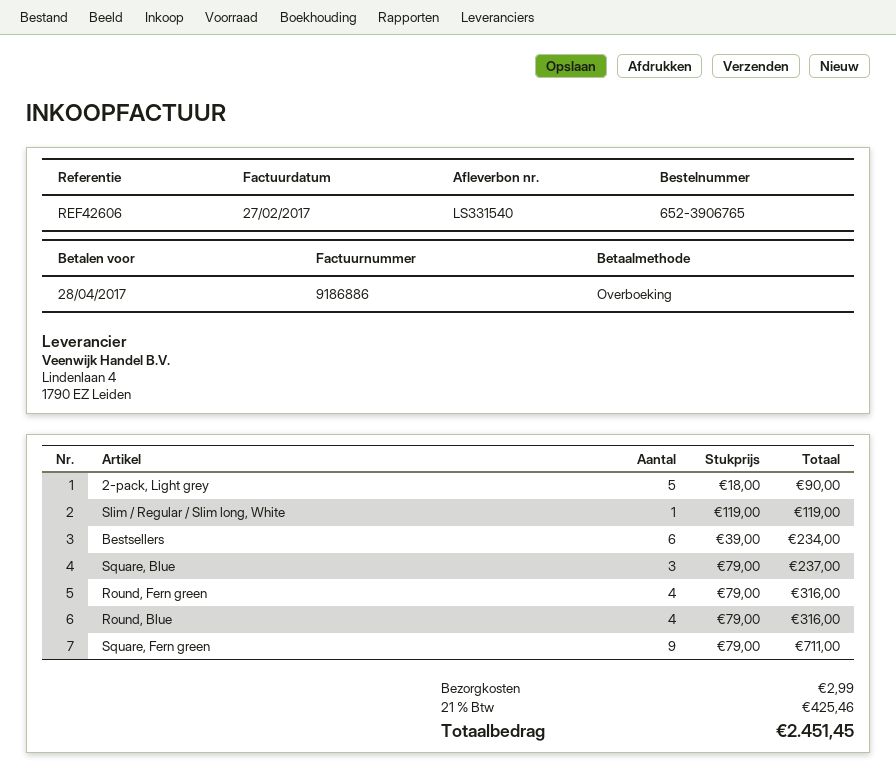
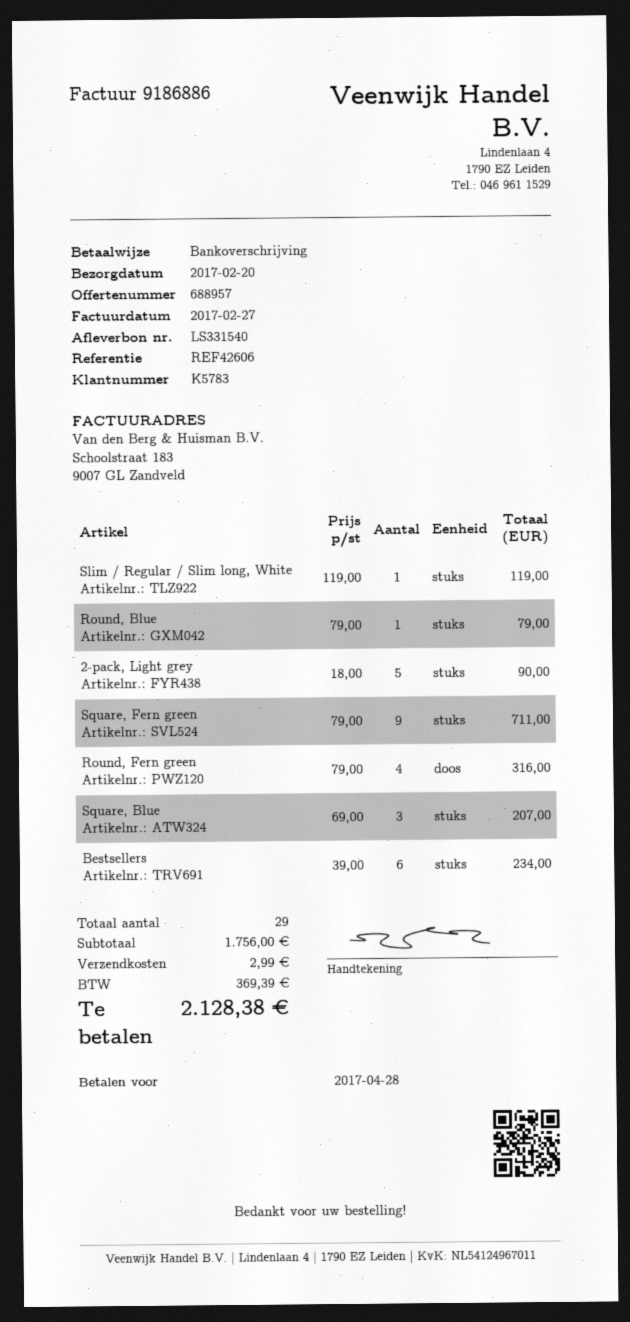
Square, Blue: 3 x 79.00 = 237.00 -> 3 x 69.00 = 207.00
Round, Blue: 4 x 79.00 = 316.00 -> 1 x 79.00 = 79.00
tax: 425.46 -> 369.39
total: 2451.45 -> 2128.38

